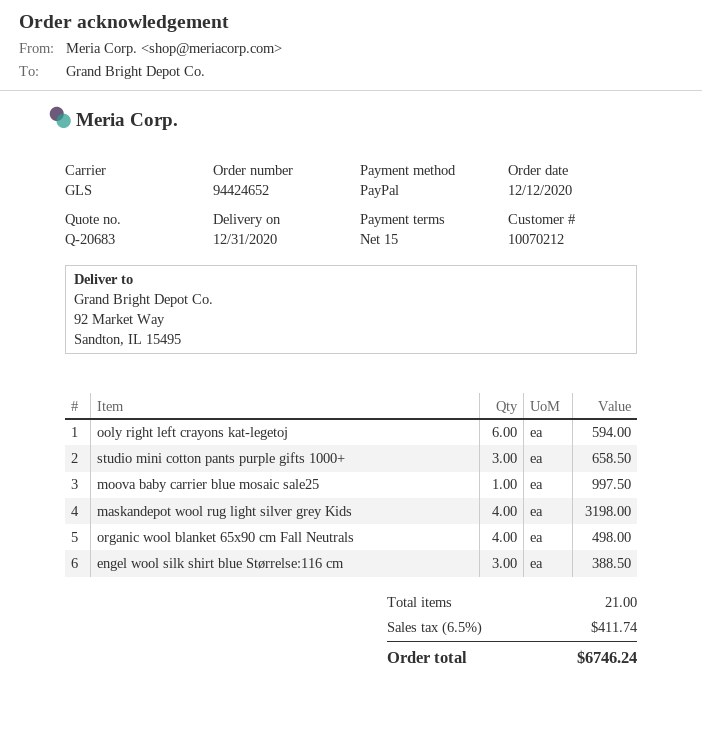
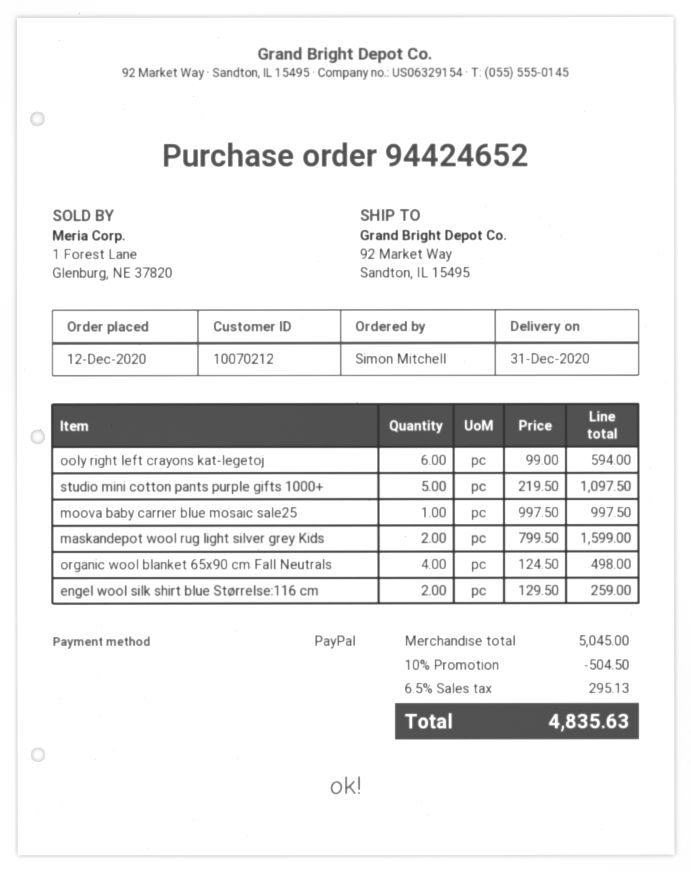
studio mini cotton pants purple gifts 1000+: 3 for 658.50 -> 5 for 1097.50
maskandepot wool rug light silver grey Kids: 4 for 3198.00 -> 2 for 1599.00
engel wool silk shirt blue Størrelse:116 cm: 3 for 388.50 -> 2 for 259.00
discount: none -> 10% = 504.50
tax: 6.5% = 411.74 -> 6.5% = 295.13
total: 6746.24 -> 4835.63

